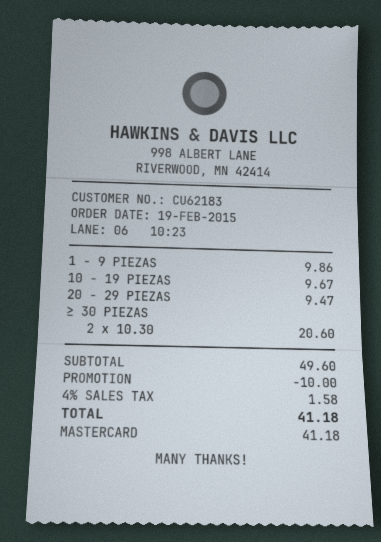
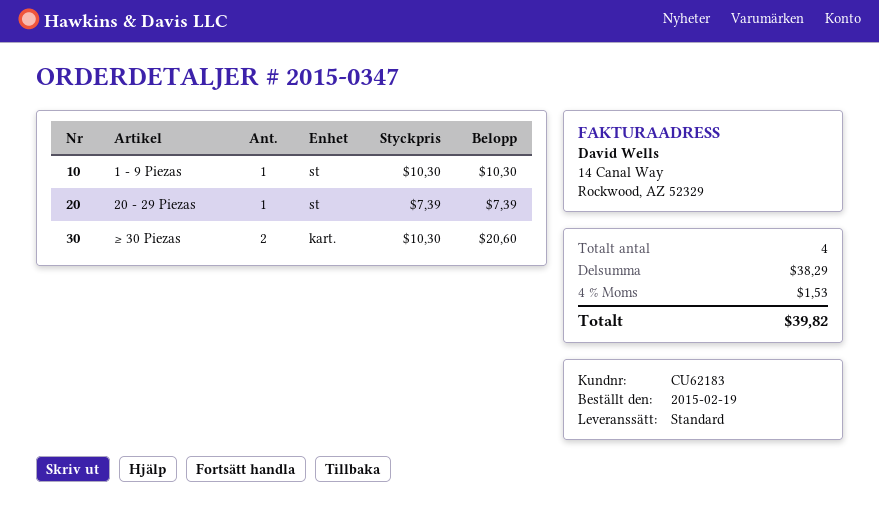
1 - 9 PIEZAS: 1 x 9.86 = 9.86 -> 1 x 10.30 = 10.30
10 - 19 PIEZAS: 1 x 9.67 = 9.67 -> none
20 - 29 PIEZAS: 1 x 9.47 = 9.47 -> 1 x 7.39 = 7.39
subtotal: 49.60 -> 38.29
discount: 10.00 -> none
tax: 4% = 1.58 -> 4% = 1.53
total: 41.18 -> 39.82

